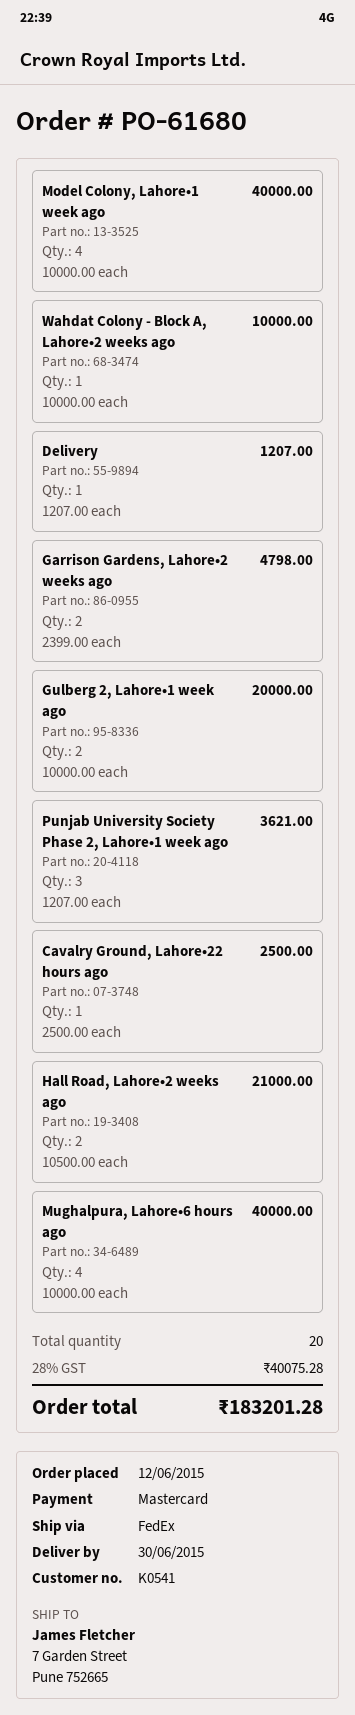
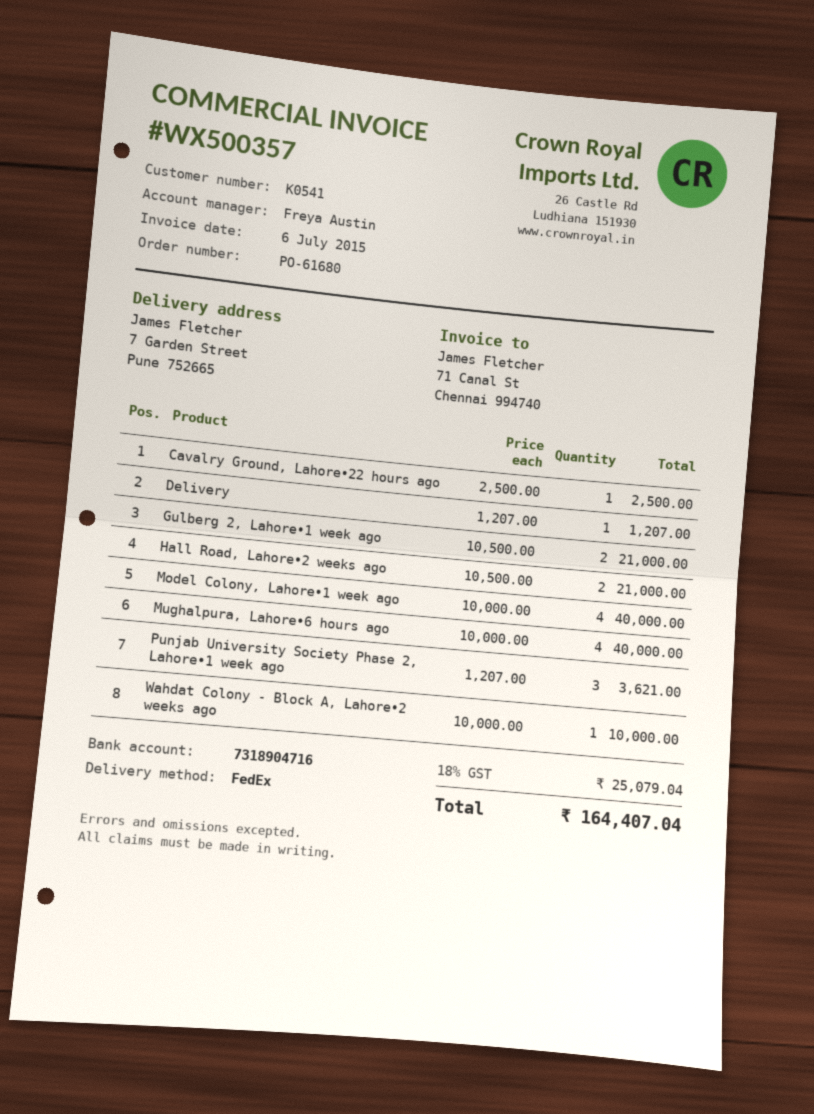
Garrison Gardens, Lahore•2 weeks ago: 2 x 2399.00 = 4798.00 -> none
Gulberg 2, Lahore•1 week ago: 2 x 10000.00 = 20000.00 -> 2 x 10500.00 = 21000.00
tax: 28% = 40075.28 -> 18% = 25079.04
total: 183201.28 -> 164407.04

